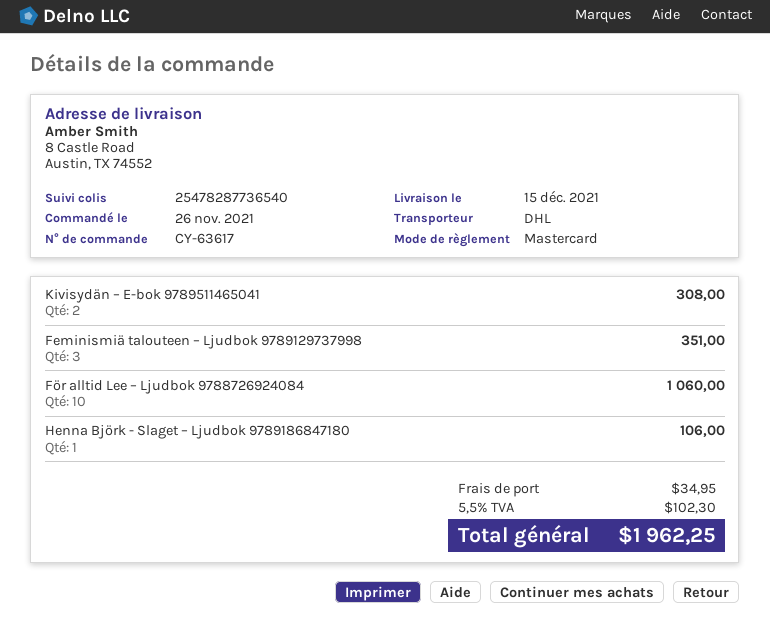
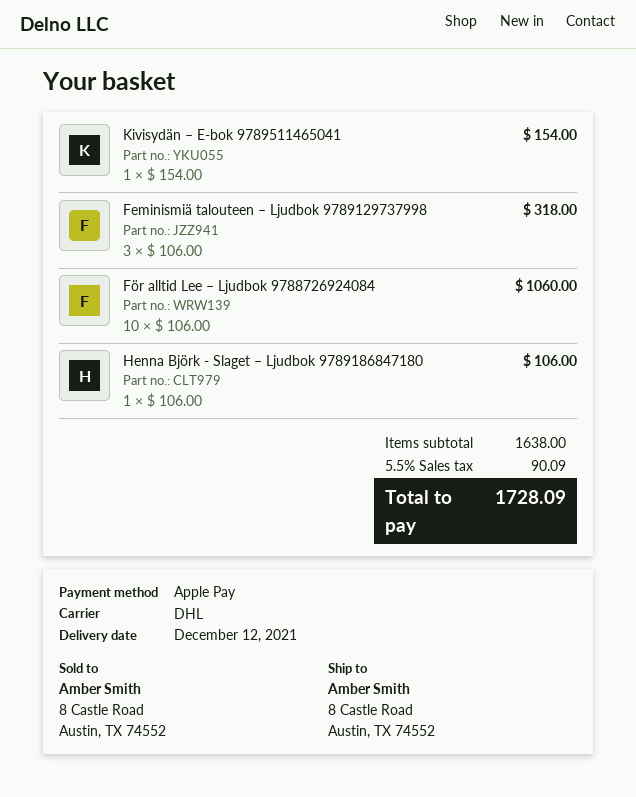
delivery date: 2021-12-15 -> 2021-12-12
payment method: Mastercard -> Apple Pay
Kivisydän – E-bok 9789511465041: 2 for 308.00 -> 1 for 154.00
Feminismiä talouteen – Ljudbok 9789129737998: 3 for 351.00 -> 3 for 318.00
shipping: 34.95 -> none
tax: 5.5% = 102.30 -> 5.5% = 90.09
total: 1962.25 -> 1728.09

